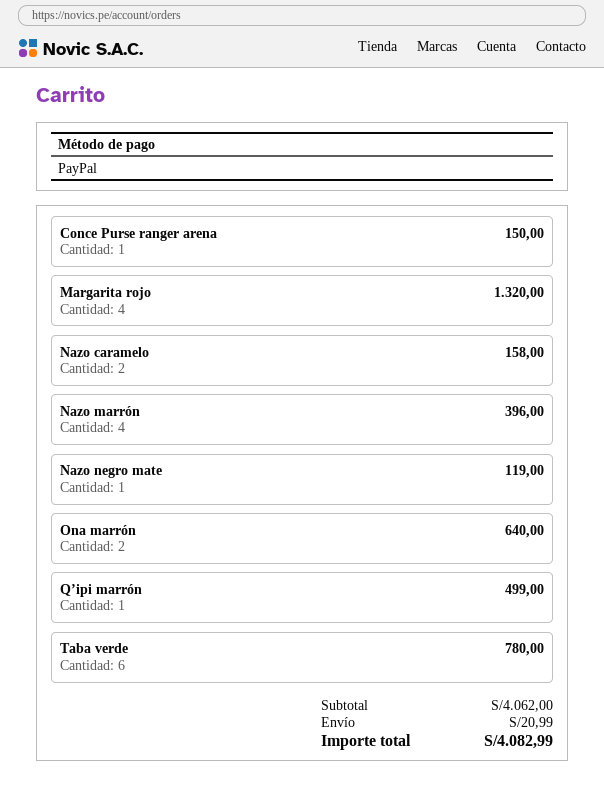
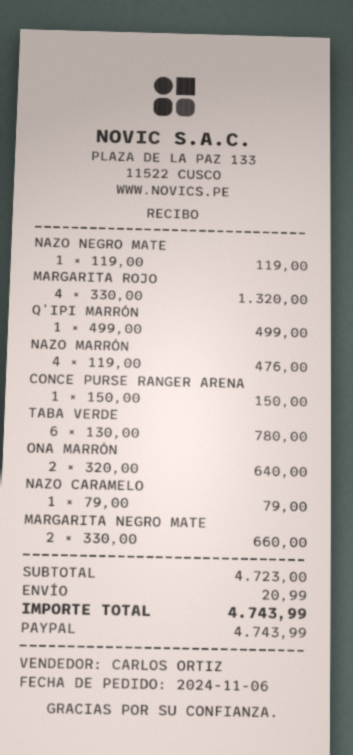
Nazo caramelo: 2 for 158.00 -> 1 for 79.00
Nazo marrón: 4 for 396.00 -> 4 for 476.00
MARGARITA NEGRO MATE: none -> 2 for 660.00
subtotal: 4062.00 -> 4723.00
total: 4082.99 -> 4743.99

